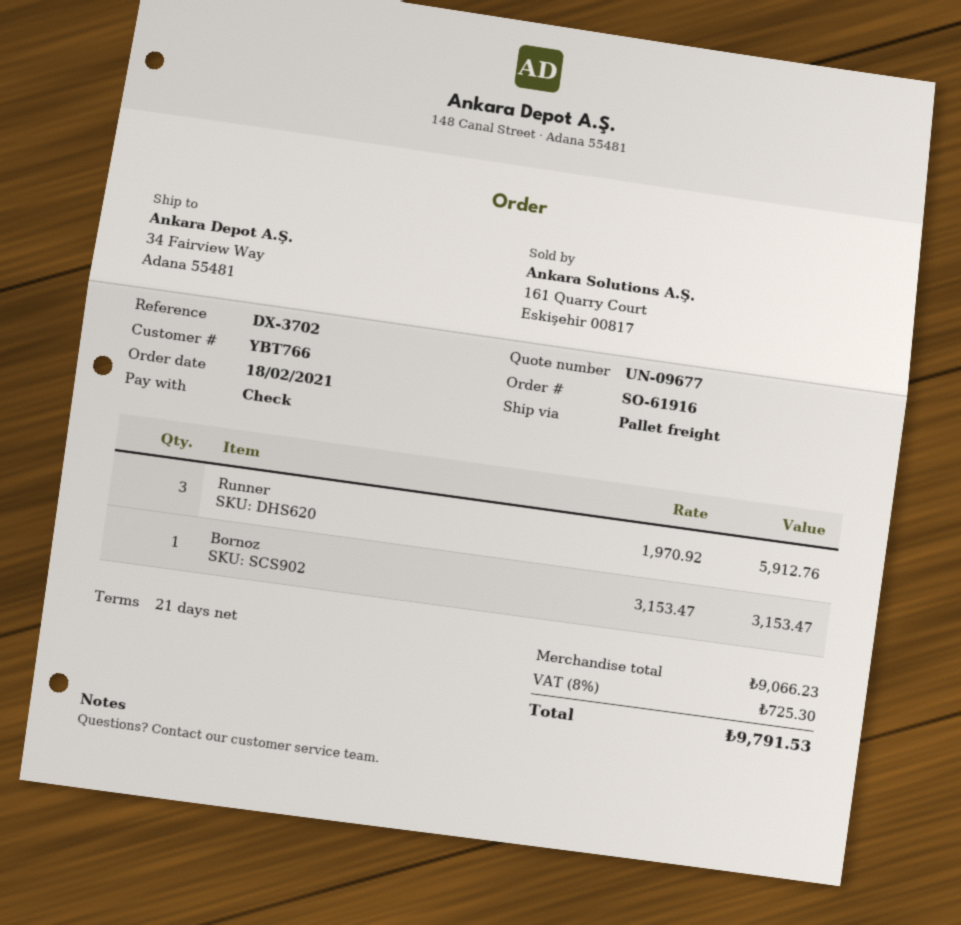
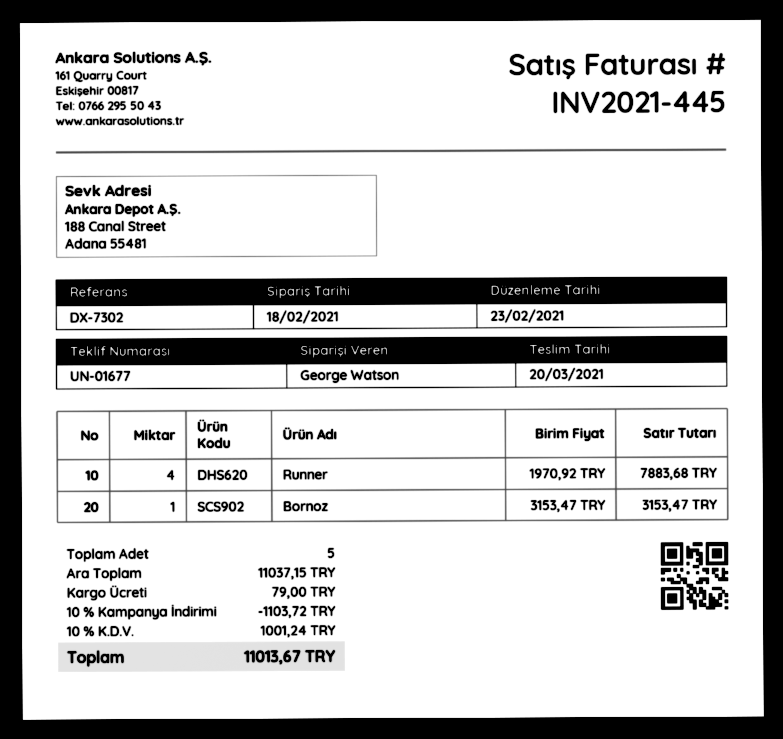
quote number: UN-09677 -> UN-01677
reference: DX-3702 -> DX-7302
ship to: 34 Fairview Way, Adana 55481 -> 188 Canal Street, Adana 55481
Runner: 3 x 1970.92 = 5912.76 -> 4 x 1970.92 = 7883.68
subtotal: 9066.23 -> 11037.15
discount: none -> 10% = 1103.72
shipping: none -> 79.00
tax: 8% = 725.30 -> 10% = 1001.24
total: 9791.53 -> 11013.67

